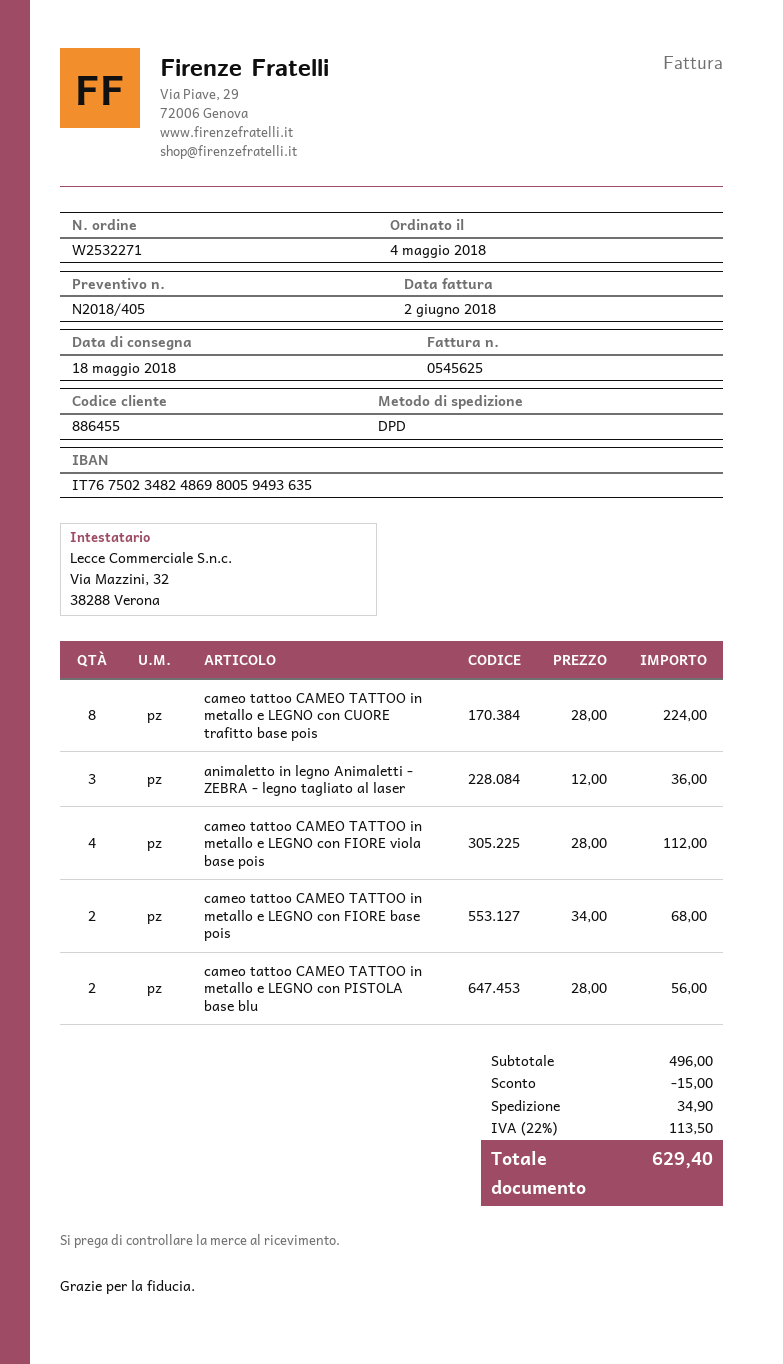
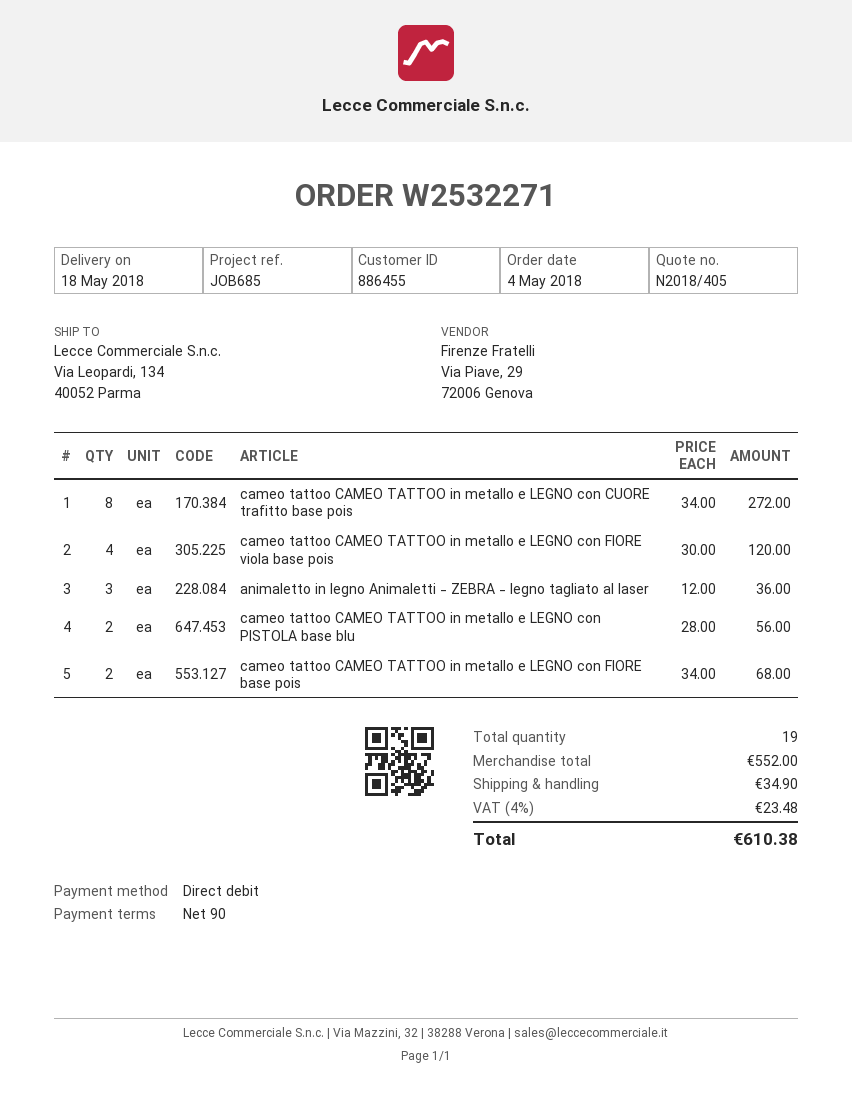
cameo tattoo CAMEO TATTOO in metallo e LEGNO con CUORE trafitto base pois: 8 x 28.00 = 224.00 -> 8 x 34.00 = 272.00
cameo tattoo CAMEO TATTOO in metallo e LEGNO con FIORE viola base pois: 4 x 28.00 = 112.00 -> 4 x 30.00 = 120.00
subtotal: 496.00 -> 552.00
discount: 15.00 -> none
tax: 22% = 113.50 -> 4% = 23.48
total: 629.40 -> 610.38

